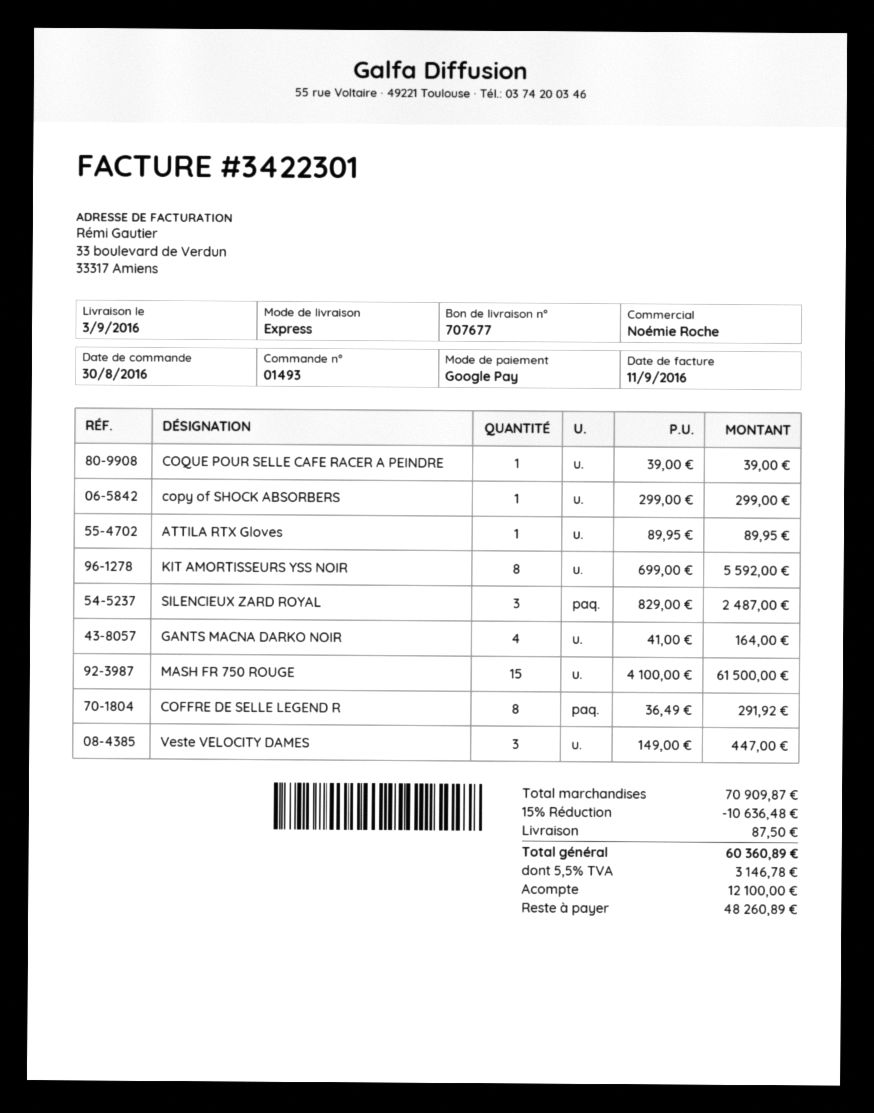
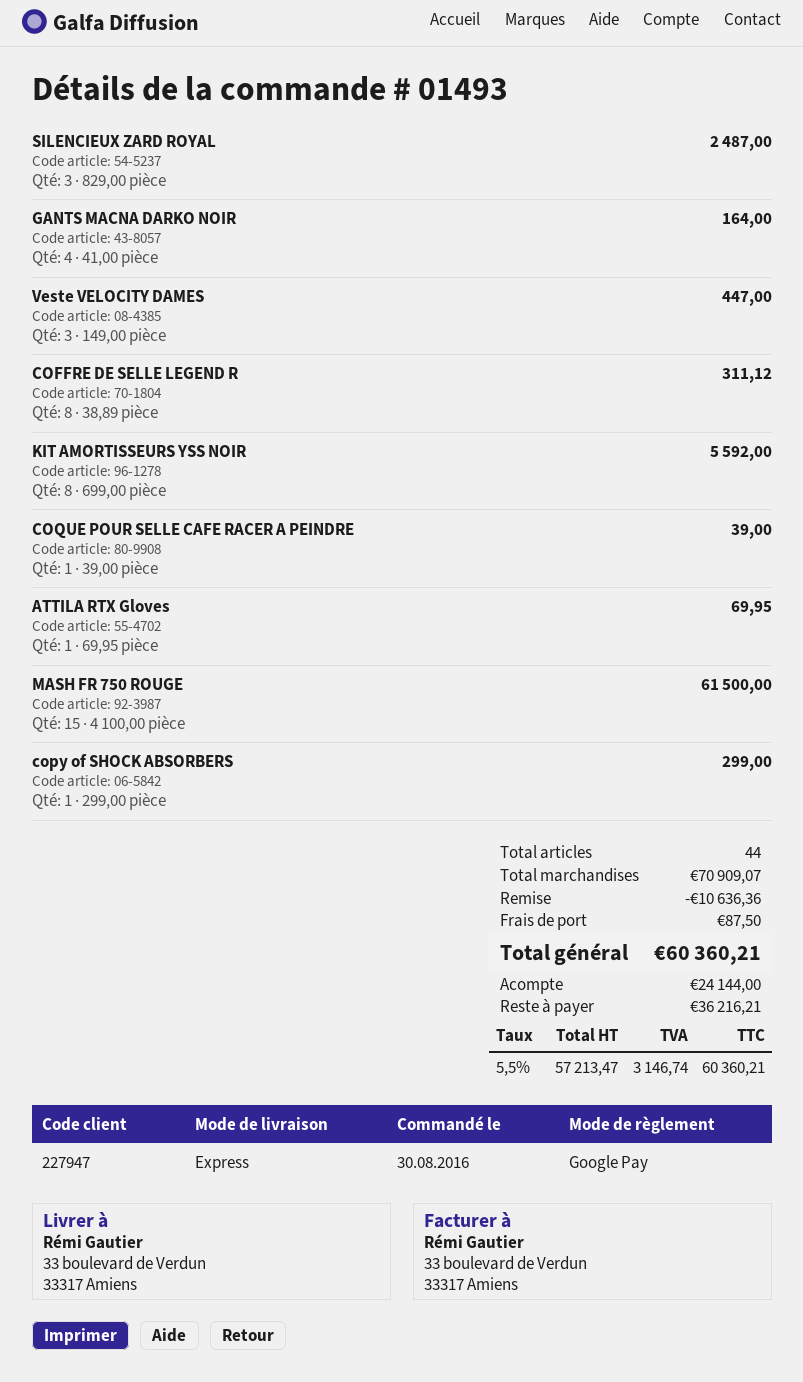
ATTILA RTX Gloves: 1 x 89.95 = 89.95 -> 1 x 69.95 = 69.95
COFFRE DE SELLE LEGEND R: 8 x 36.49 = 291.92 -> 8 x 38.89 = 311.12
subtotal: 70909.87 -> 70909.07
discount: 10636.48 -> 10636.36
tax: 5.5% = 3146.78 -> 5.5% = 3146.74
total: 60360.89 -> 60360.21
deposit: 12100.00 -> 24144.00
balance: 48260.89 -> 36216.21

